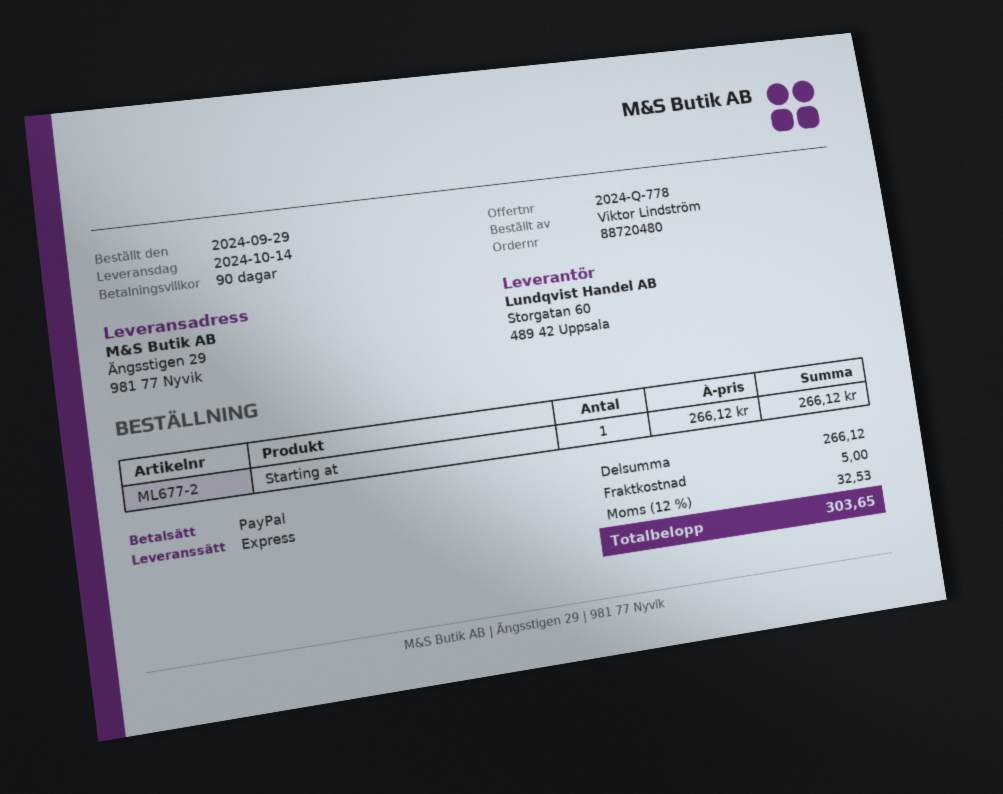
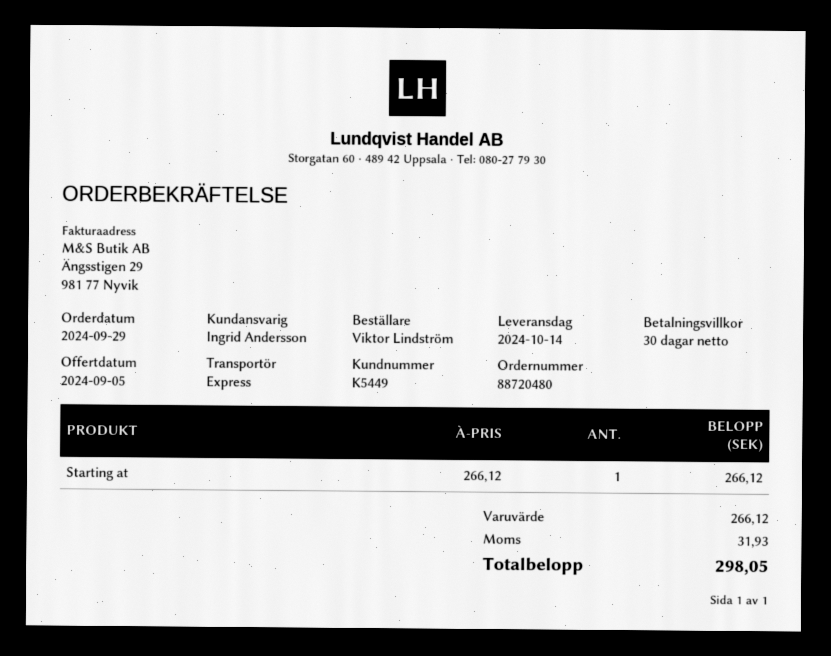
payment terms: 90 days -> 30 days
shipping: 5.00 -> none
tax: 32.53 -> 31.93
total: 303.65 -> 298.05

